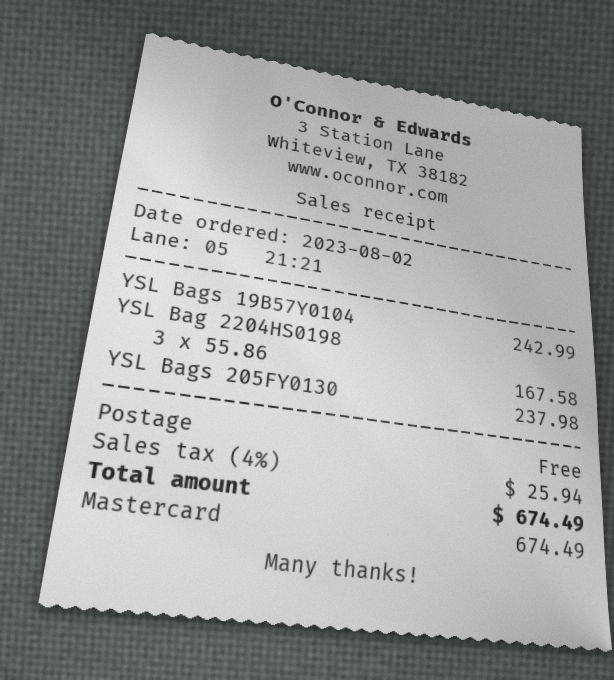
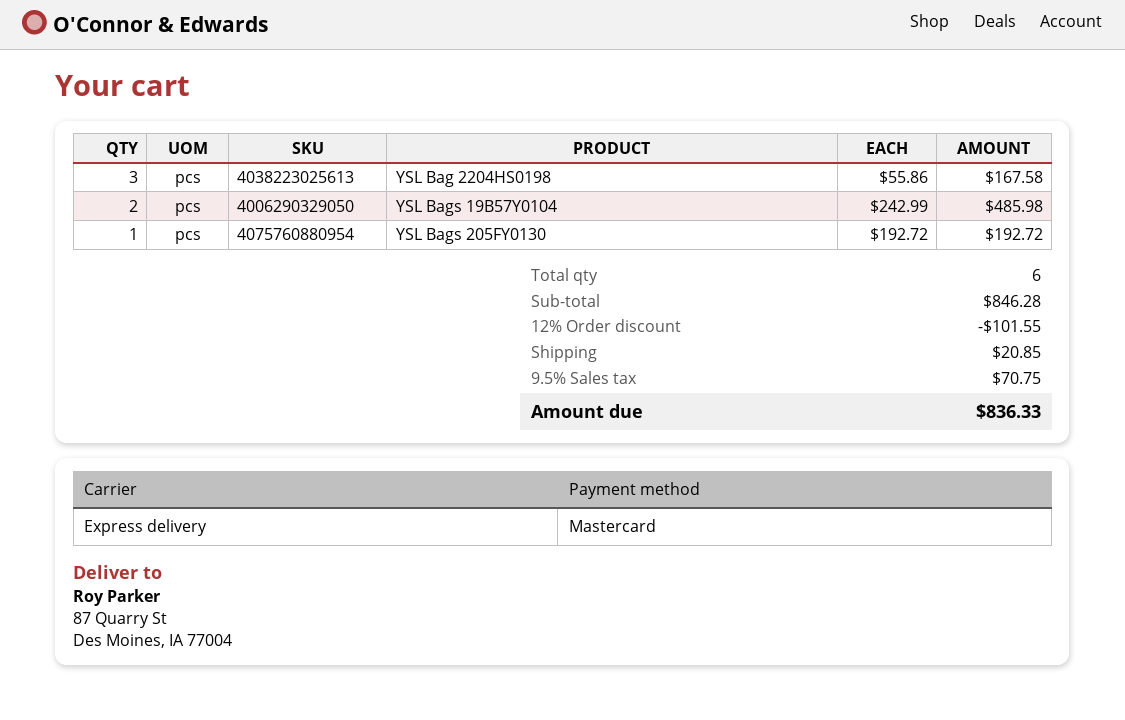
YSL Bags 19B57Y0104: 1 x 242.99 = 242.99 -> 2 x 242.99 = 485.98
YSL Bags 205FY0130: 1 x 237.98 = 237.98 -> 1 x 192.72 = 192.72
discount: none -> 12% = 101.55
shipping: 0.00 -> 20.85
tax: 4% = 25.94 -> 9.5% = 70.75
total: 674.49 -> 836.33

